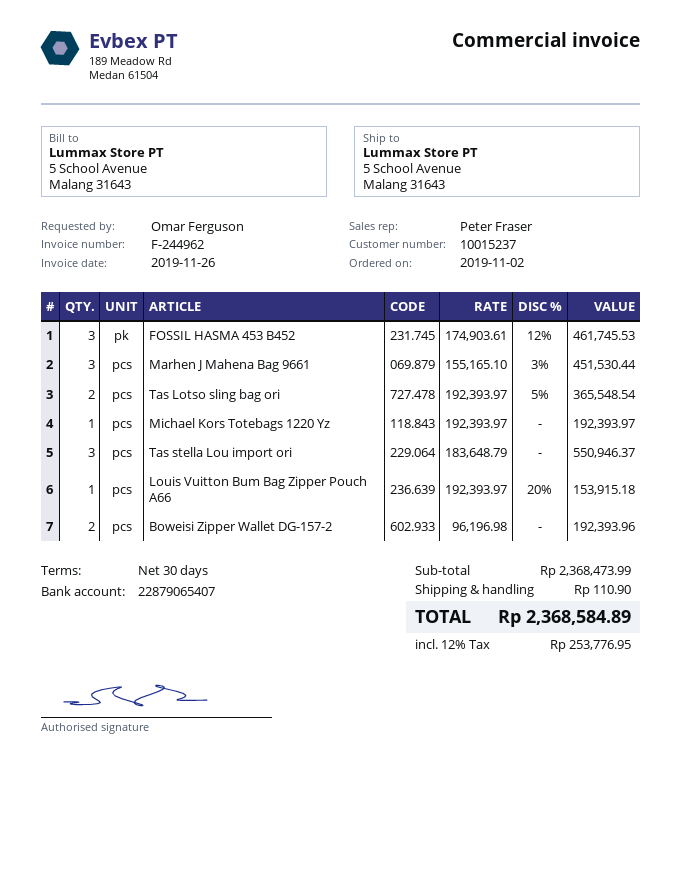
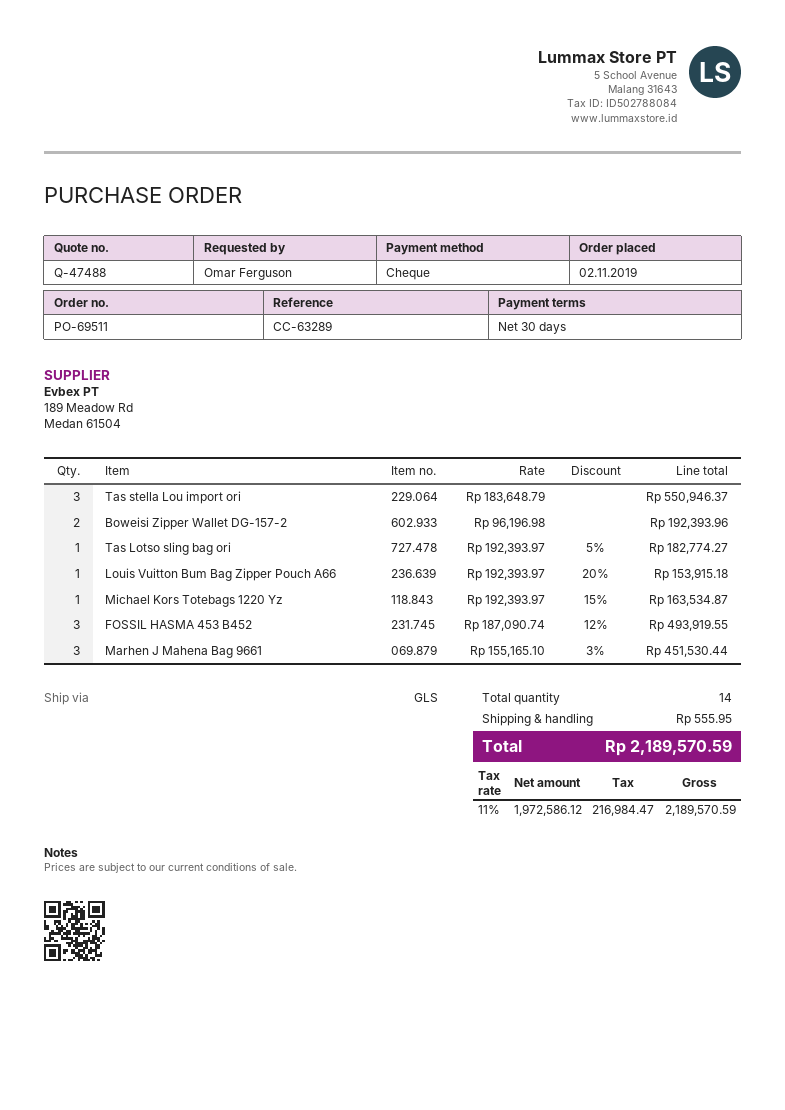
FOSSIL HASMA 453 B452: 3 x 174903.61 - 12% = 461745.53 -> 3 x 187090.74 - 12% = 493919.55
Tas Lotso sling bag ori: 2 x 192393.97 - 5% = 365548.54 -> 1 x 192393.97 - 5% = 182774.27
Michael Kors Totebags 1220 Yz: 1 x 192393.97 = 192393.97 -> 1 x 192393.97 - 15% = 163534.87
shipping: 110.90 -> 555.95
tax: 12% = 253776.95 -> 11% = 216984.47
total: 2368584.89 -> 2189570.59

